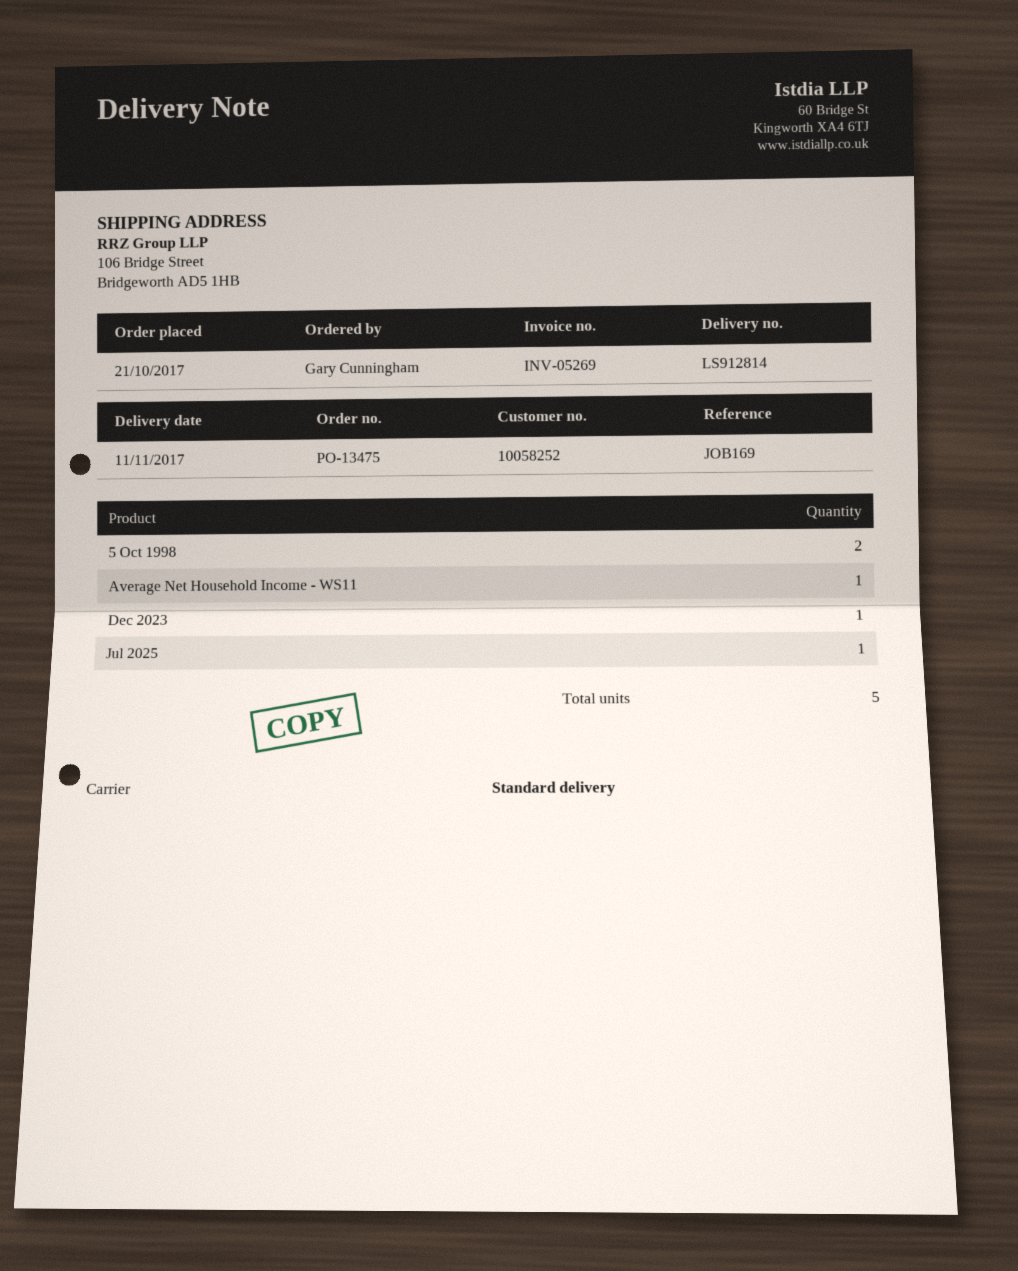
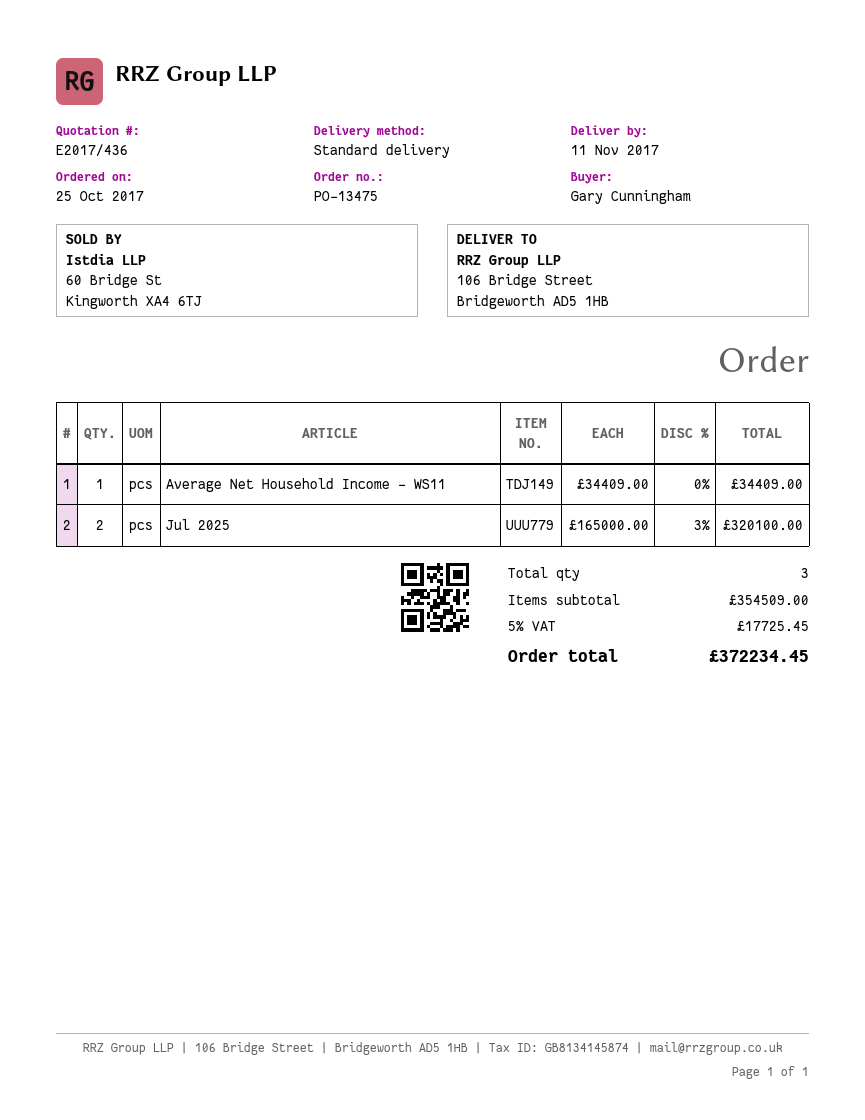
order date: 2017-10-21 -> 2017-10-25
5 Oct 1998: 2 -> none
Dec 2023: 1 -> none
Jul 2025: 1 -> 2
total quantity: 5 -> 3

